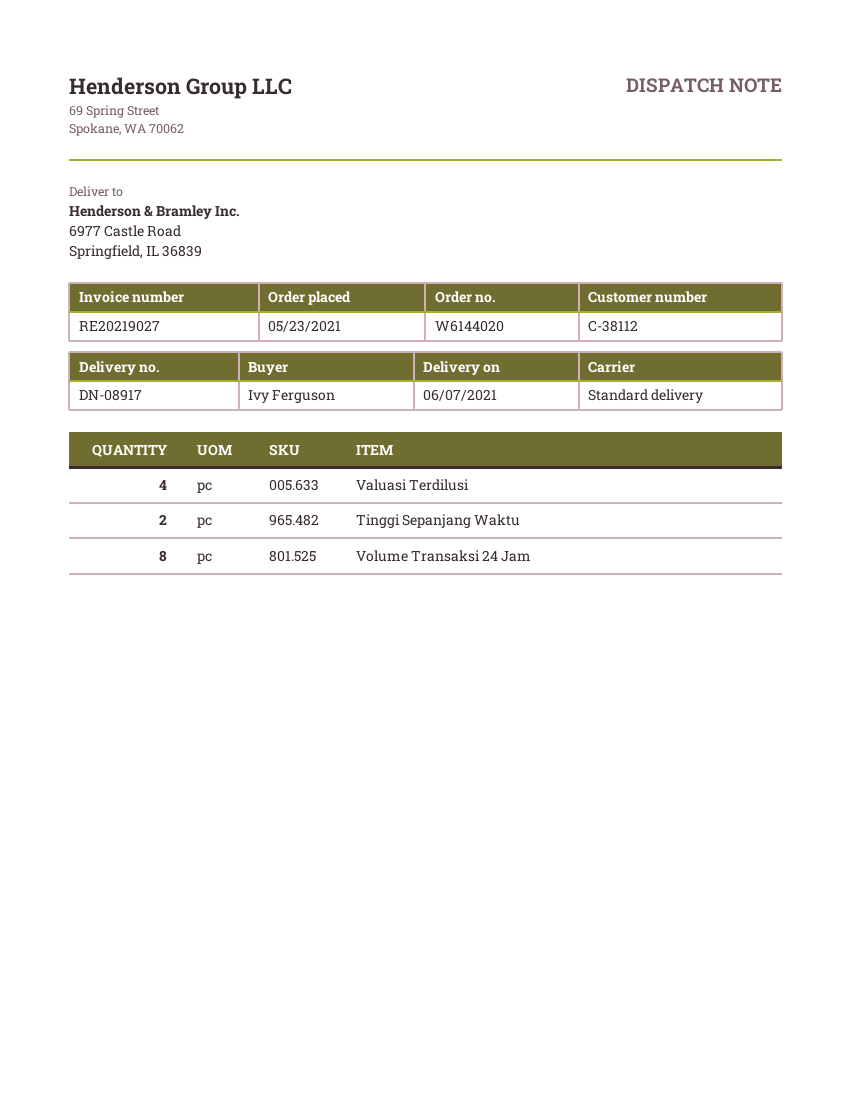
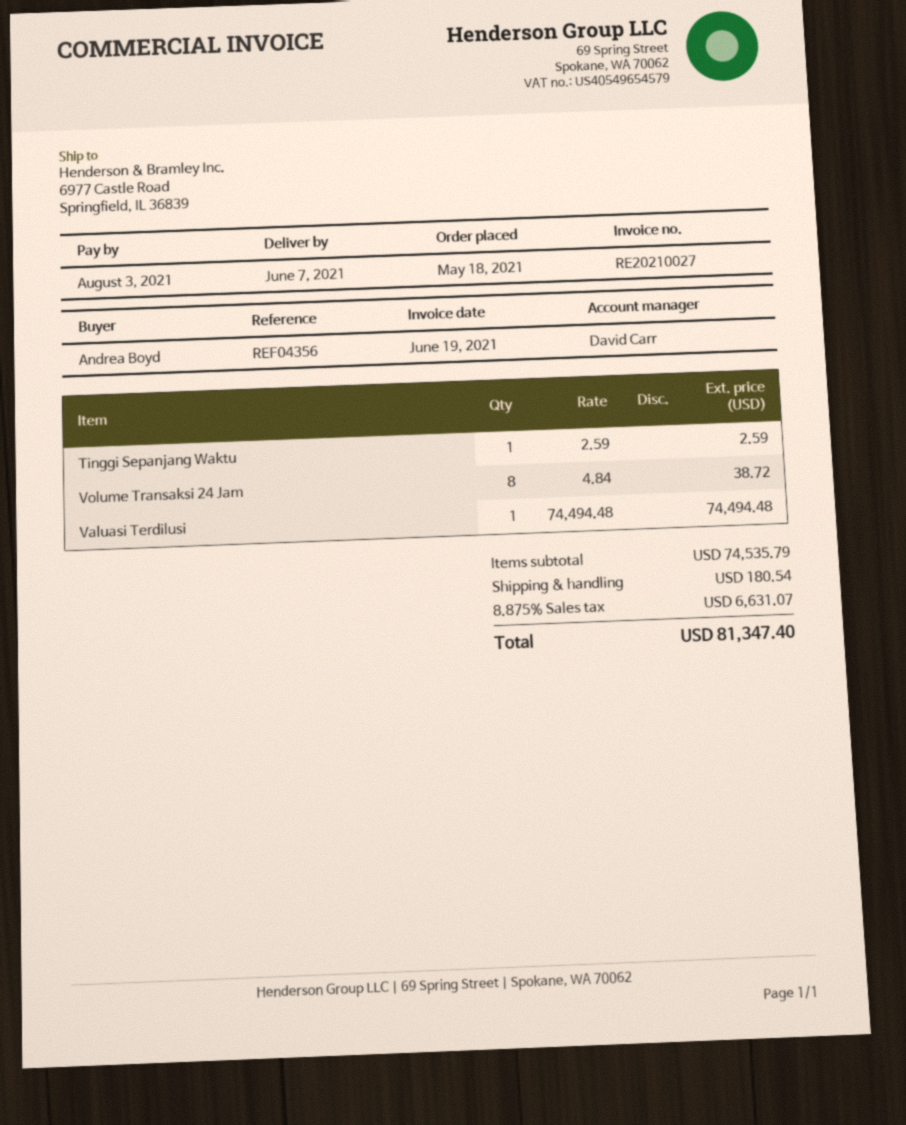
order date: 2021-05-23 -> 2021-05-18
invoice number: RE20219027 -> RE20210027
ordered by: Ivy Ferguson -> Andrea Boyd
Valuasi Terdilusi: 4 -> 1
Tinggi Sepanjang Waktu: 2 -> 1

